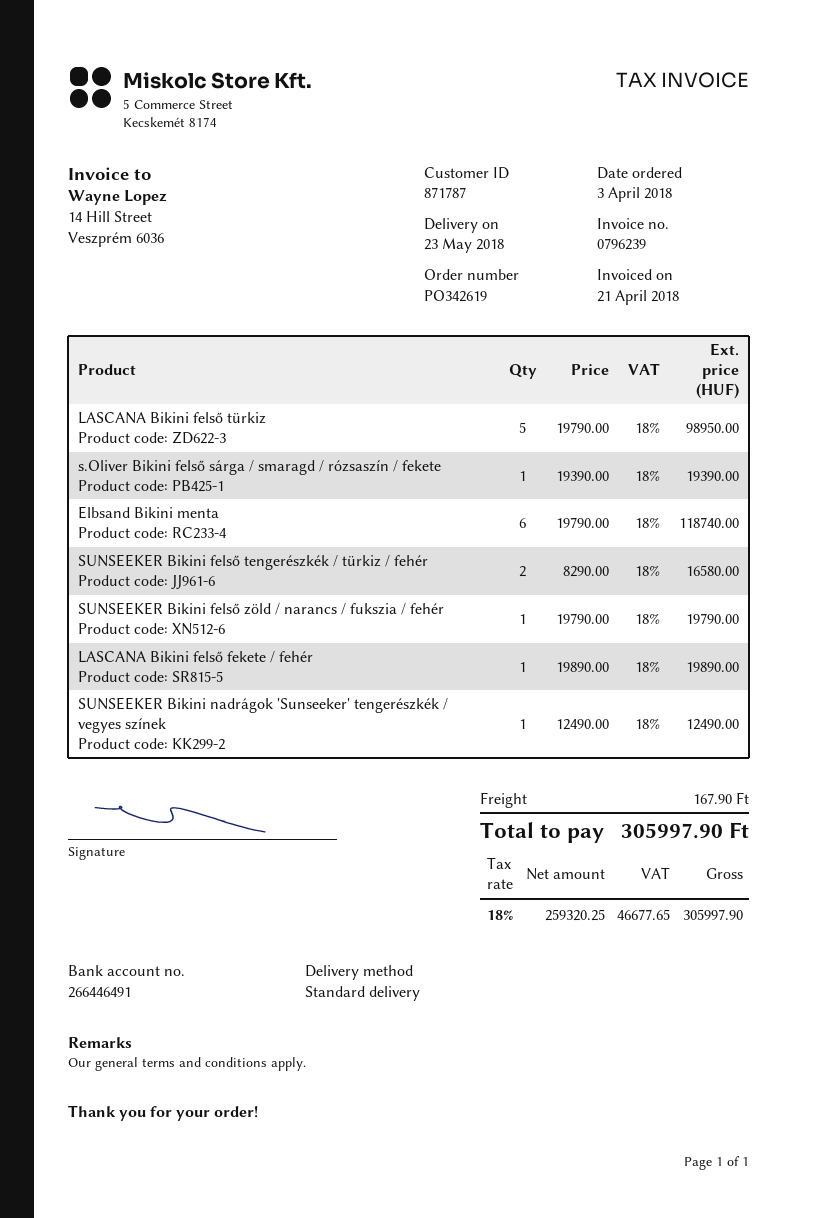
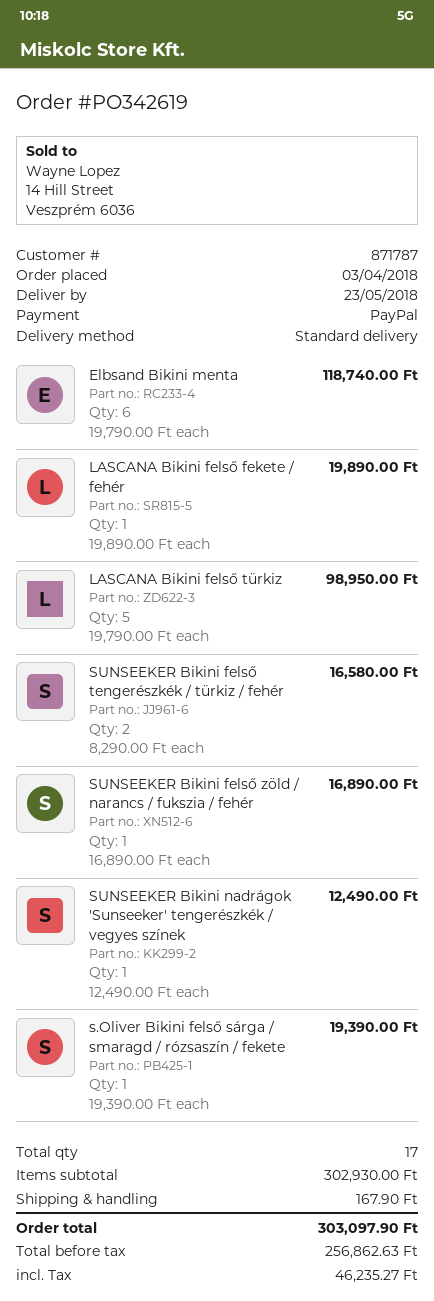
SUNSEEKER Bikini felső zöld / narancs / fukszia / fehér: 1 x 19790.00 = 19790.00 -> 1 x 16890.00 = 16890.00
net: 259320.25 -> 256862.63
tax: 46677.65 -> 46235.27
total: 305997.90 -> 303097.90

